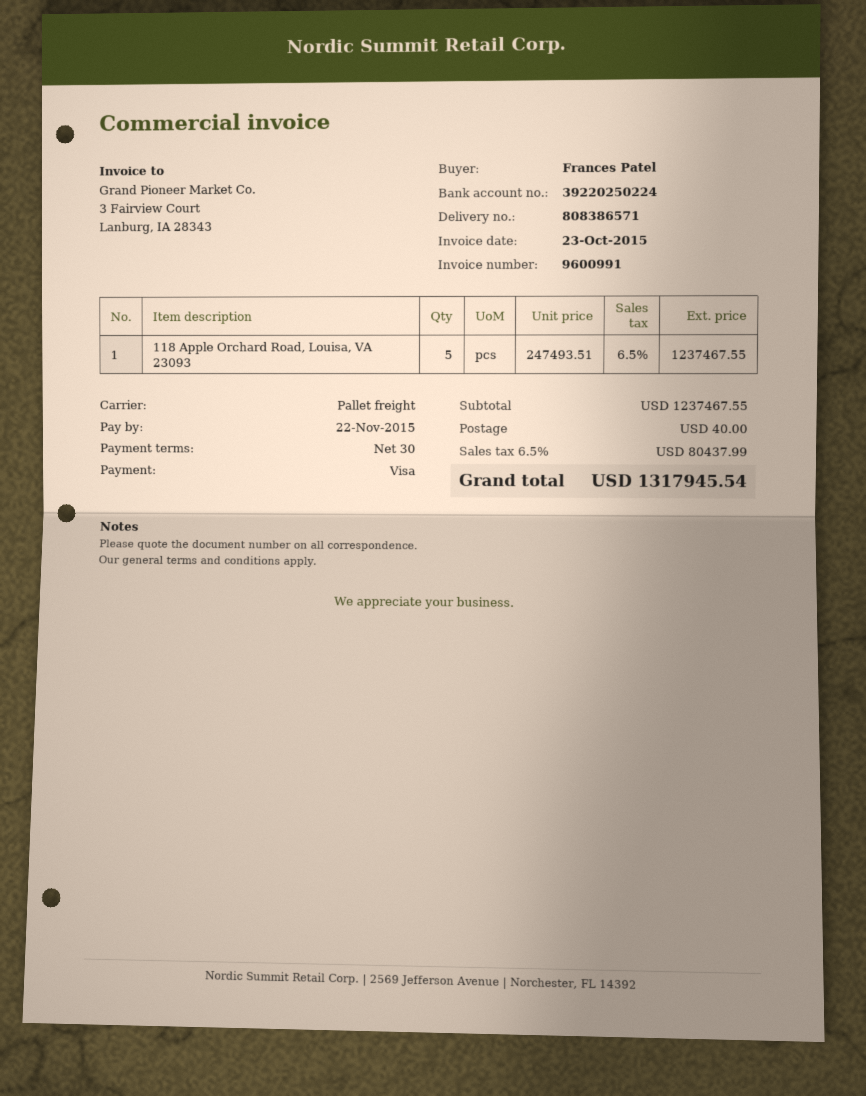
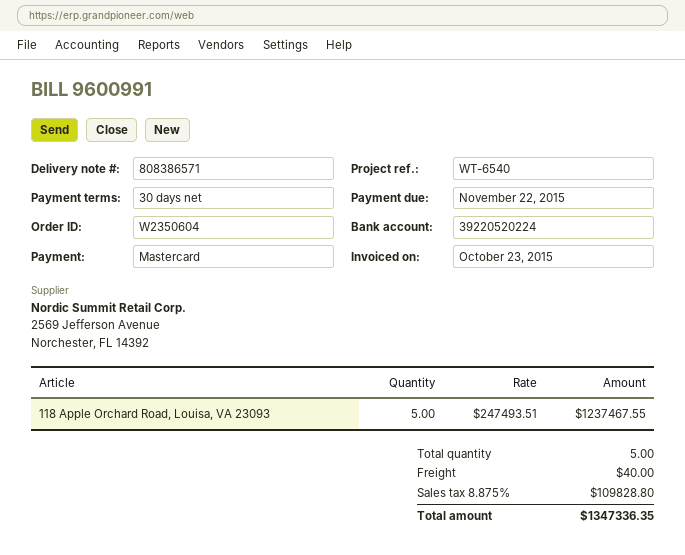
payment method: Visa -> Mastercard
bank account: 39220250224 -> 39220520224
tax: 6.5% = 80437.99 -> 8.875% = 109828.80
total: 1317945.54 -> 1347336.35

